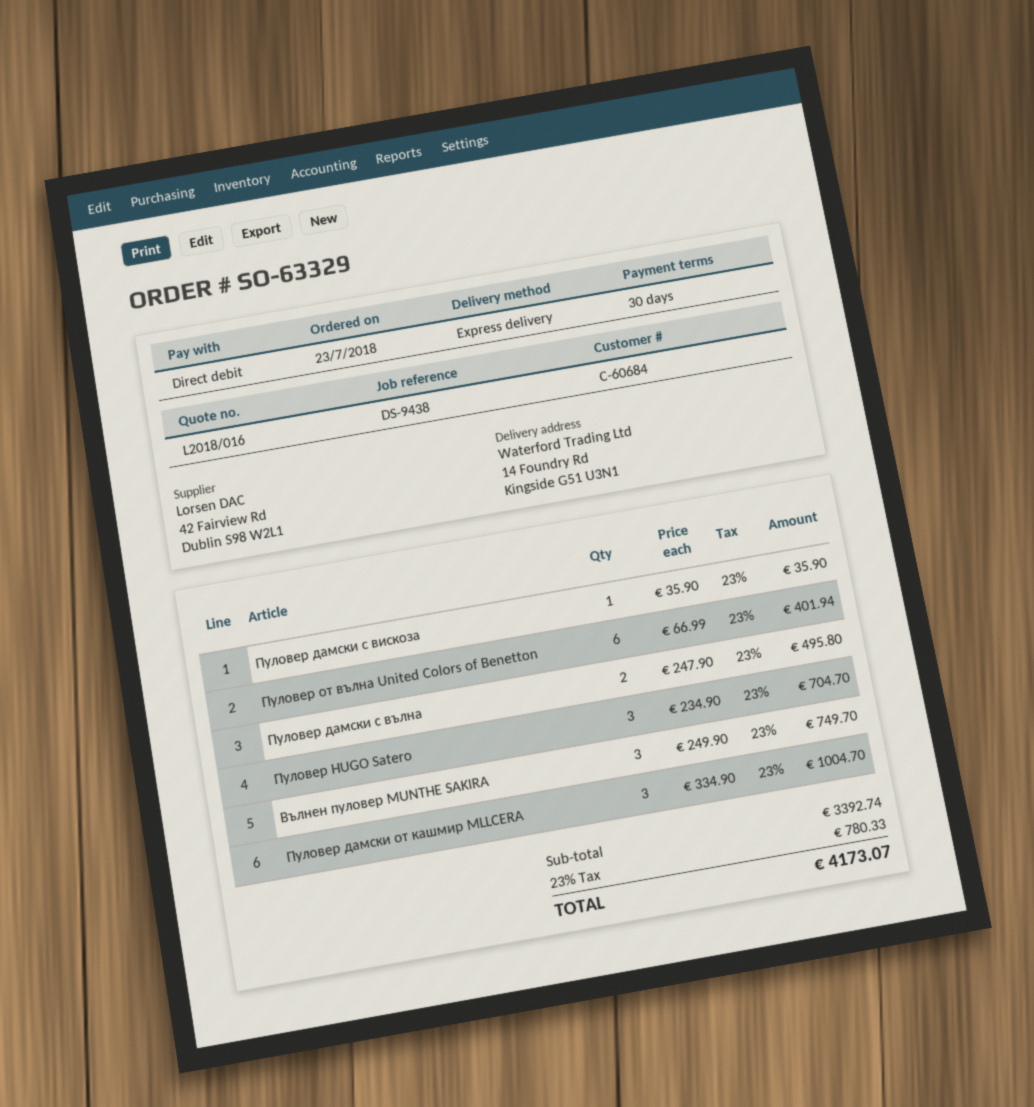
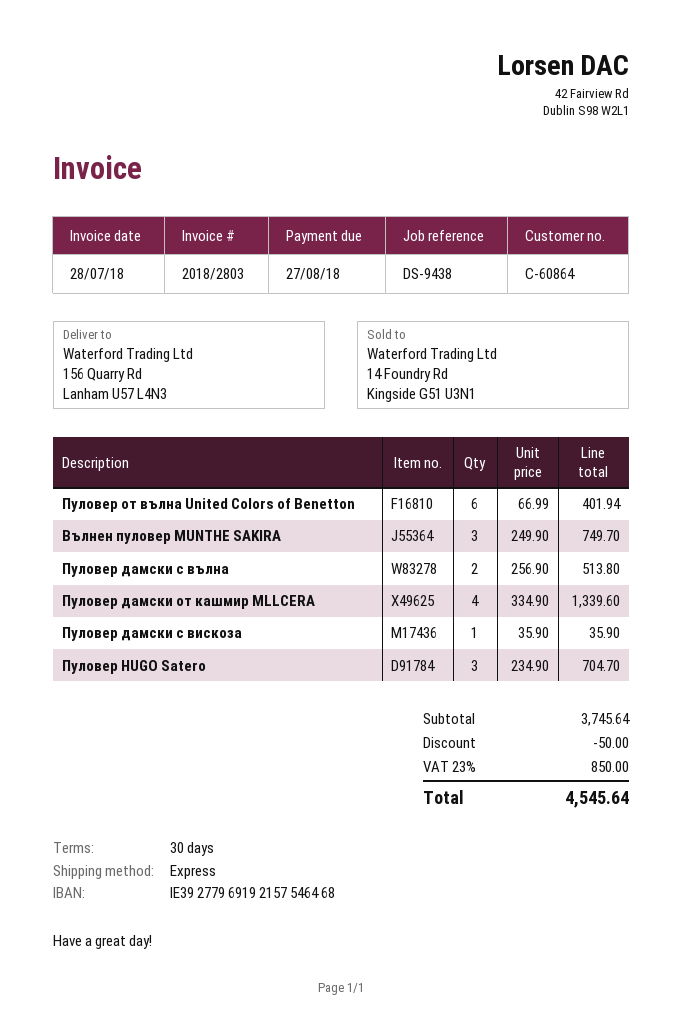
customer number: C-60684 -> C-60864
ship to: 14 Foundry Rd, Kingside G51 U3N1 -> 156 Quarry Rd, Lanham U57 L4N3
Пуловер дамски с вълна: 2 x 247.90 = 495.80 -> 2 x 256.90 = 513.80
Пуловер дамски от кашмир MLLCERA: 3 x 334.90 = 1004.70 -> 4 x 334.90 = 1339.60
subtotal: 3392.74 -> 3745.64
discount: none -> 50.00
tax: 23% = 780.33 -> 23% = 850.00
total: 4173.07 -> 4545.64

